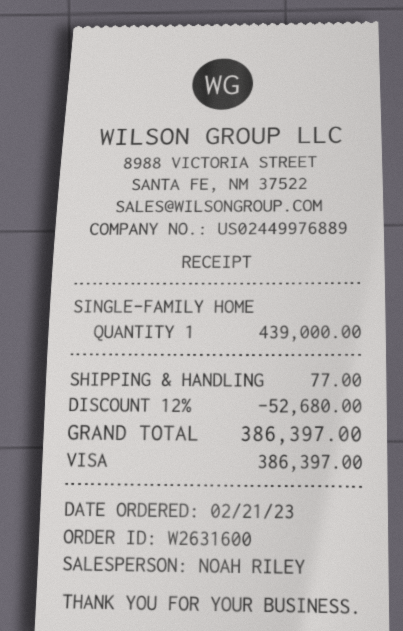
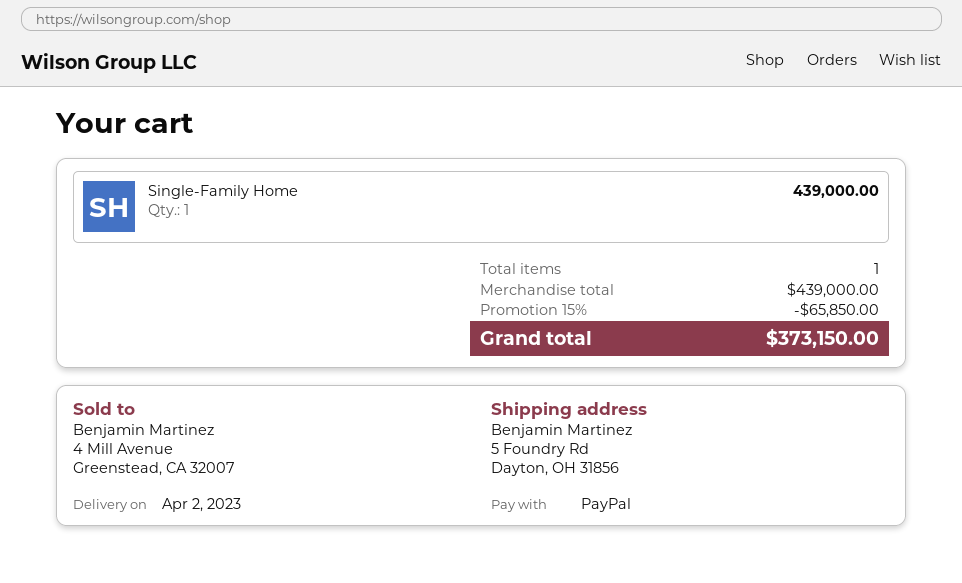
payment method: Visa -> PayPal
discount: 12% = 52680.00 -> 15% = 65850.00
shipping: 77.00 -> none
total: 386397.00 -> 373150.00

